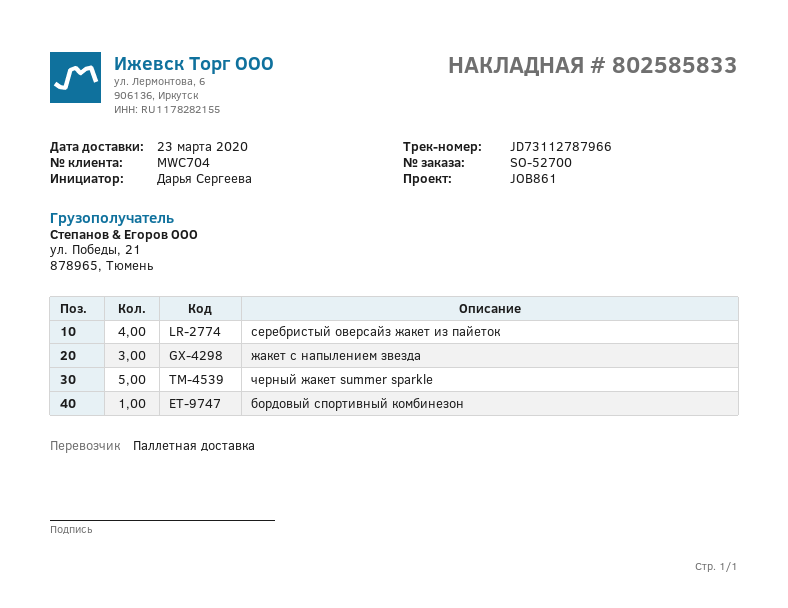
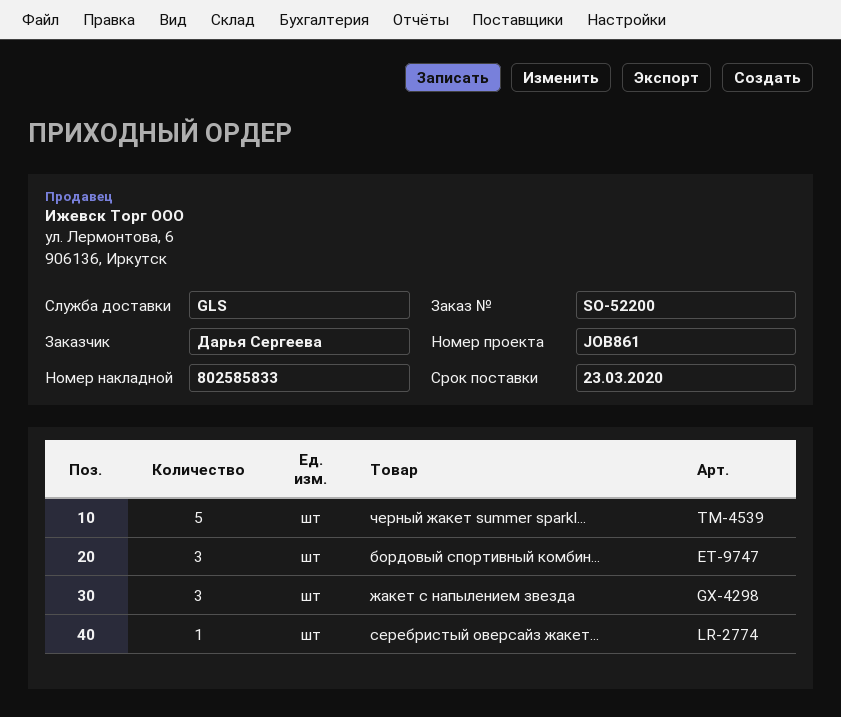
order number: SO-52700 -> SO-52200
shipping method: pallet freight -> GLS
серебристый оверсайз жакет из пайеток: 4 -> 1
бордовый спортивный комбинезон: 1 -> 3

